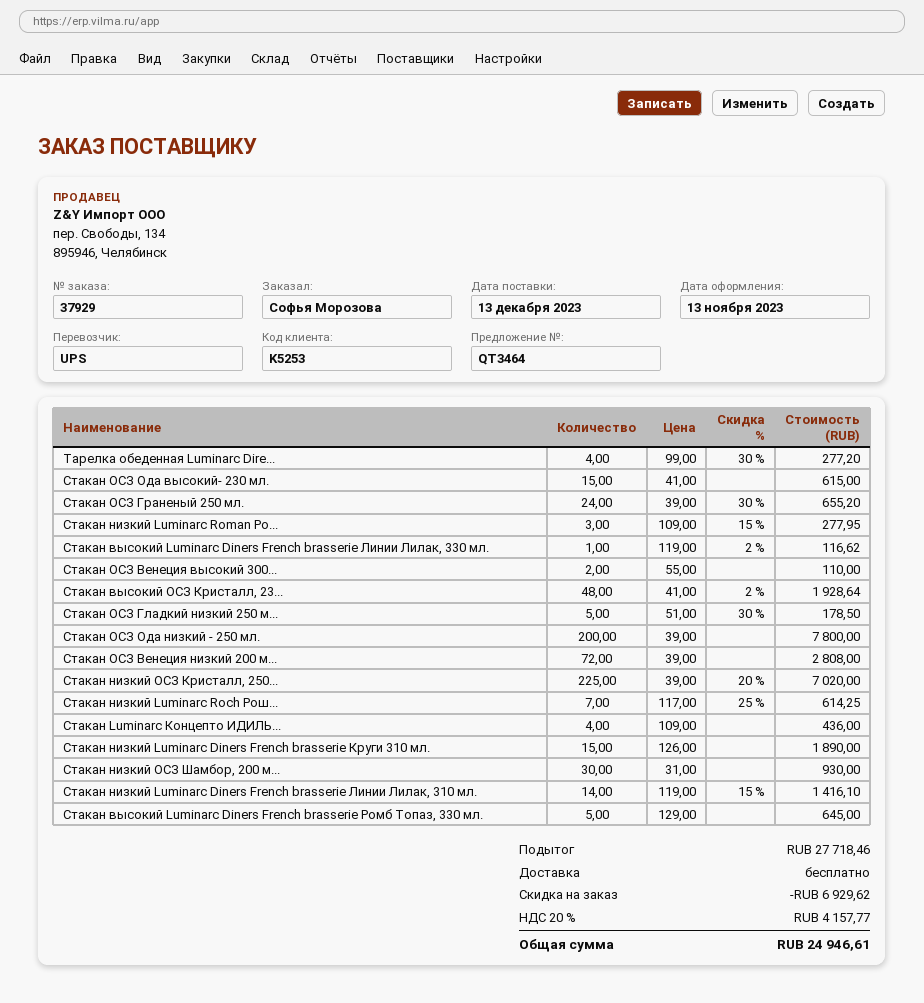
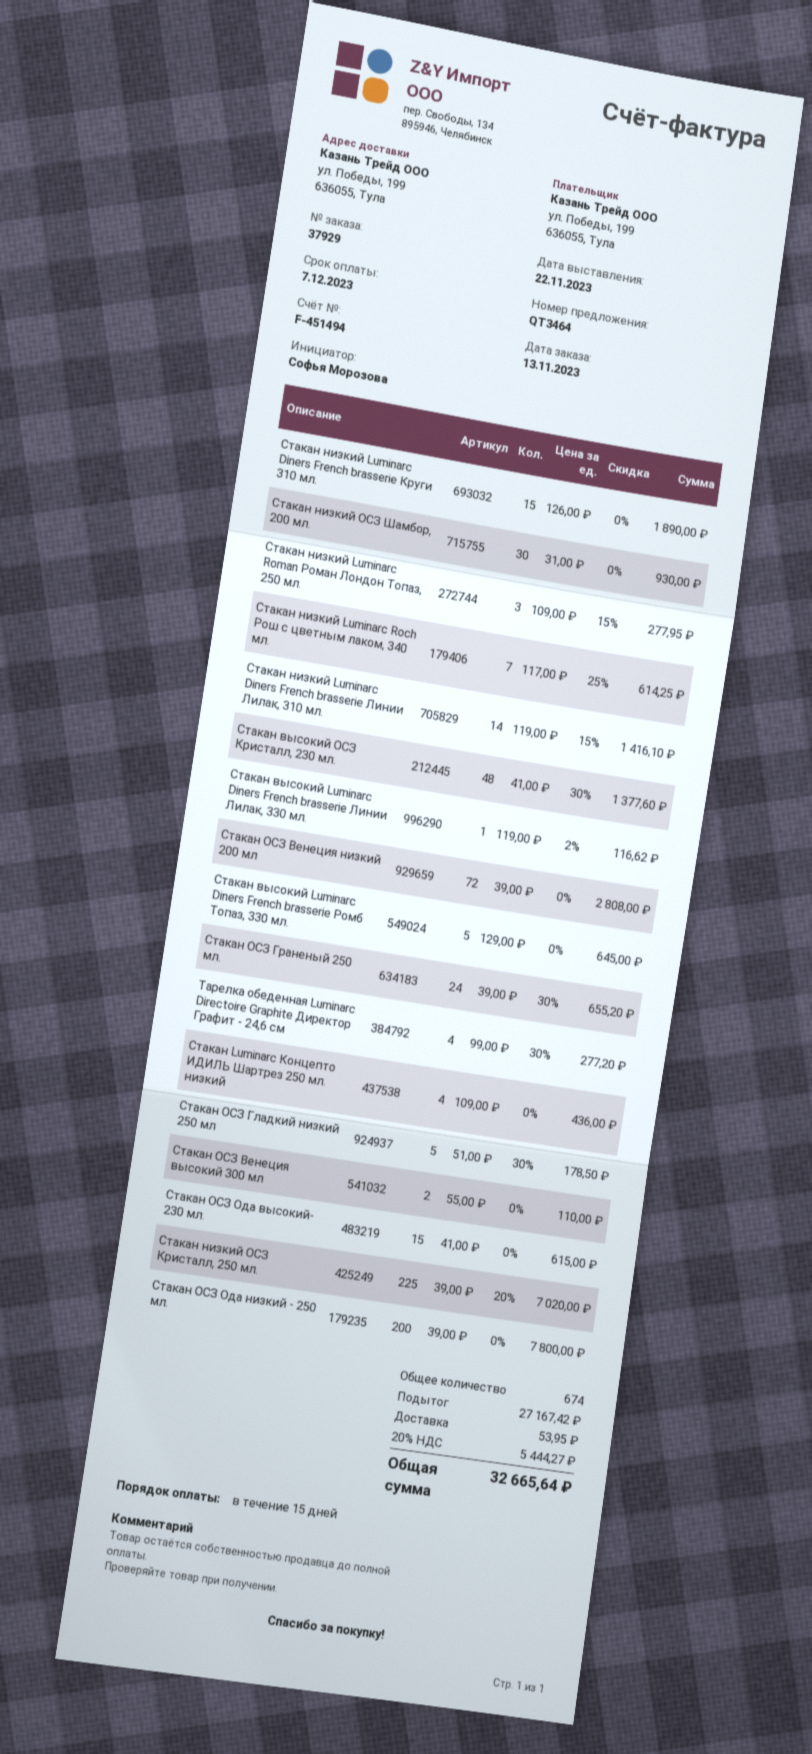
Стакан высокий ОСЗ Кристалл, 23...: 48 x 41.00 - 2% = 1928.64 -> 48 x 41.00 - 30% = 1377.60
subtotal: 27718.46 -> 27167.42
discount: 6929.62 -> none
shipping: 0.00 -> 53.95
tax: 20% = 4157.77 -> 20% = 5444.27
total: 24946.61 -> 32665.64

